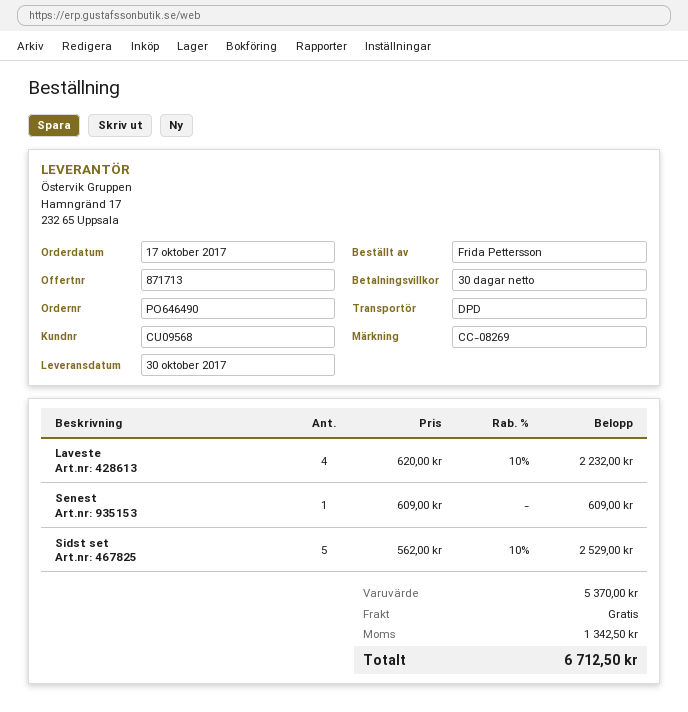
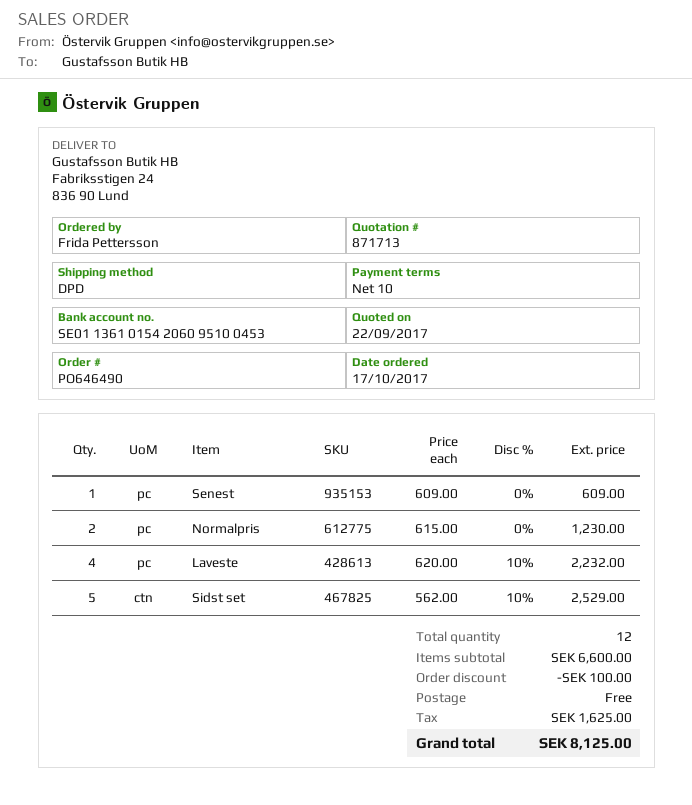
payment terms: 30 days -> 10 days
Normalpris: none -> 2 x 615.00 = 1230.00
subtotal: 5370.00 -> 6600.00
discount: none -> 100.00
tax: 1342.50 -> 1625.00
total: 6712.50 -> 8125.00

